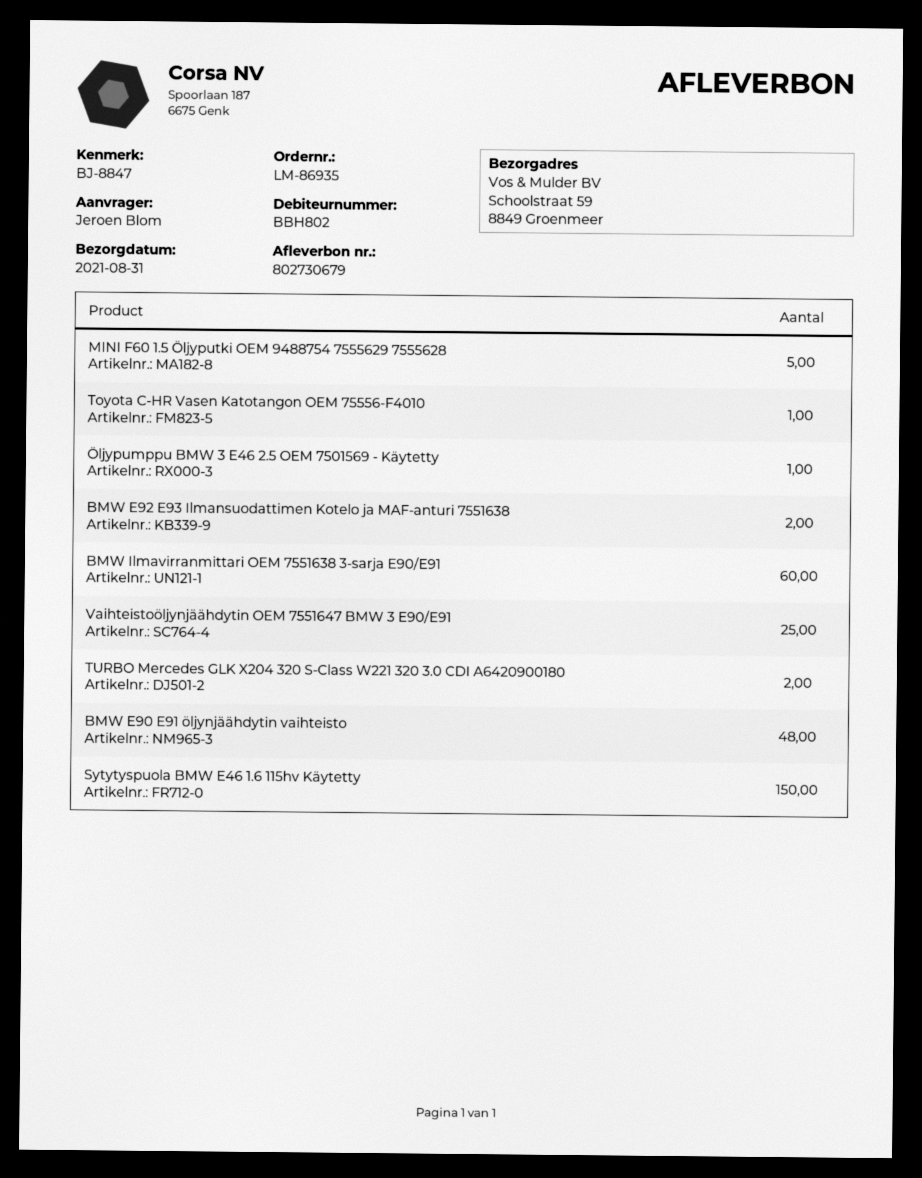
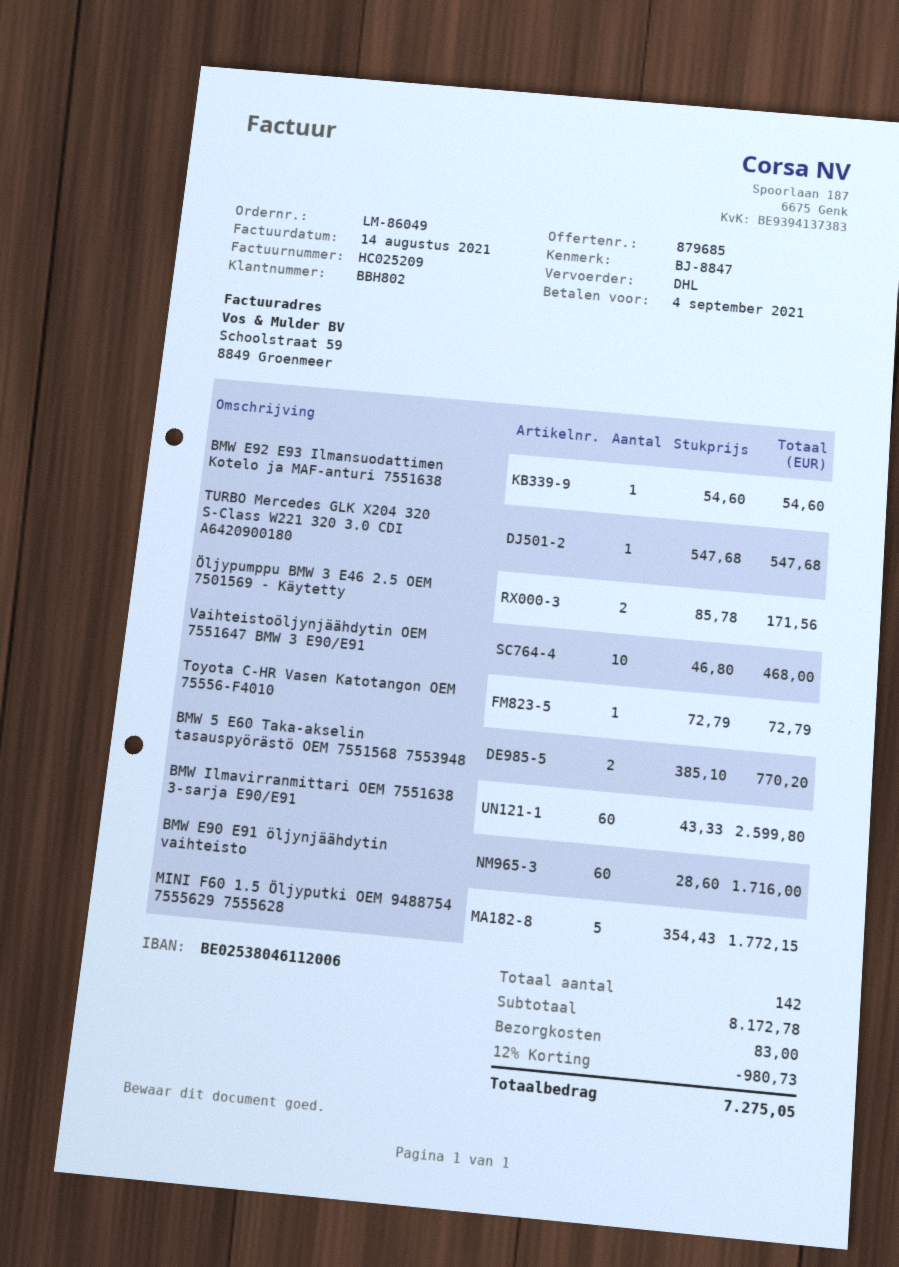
order number: LM-86935 -> LM-86049
Öljypumppu BMW 3 E46 2.5 OEM 7501569 - Käytetty: 1 -> 2
BMW E92 E93 Ilmansuodattimen Kotelo ja MAF-anturi 7551638: 2 -> 1
Vaihteistoöljynjäähdytin OEM 7551647 BMW 3 E90/E91: 25 -> 10
TURBO Mercedes GLK X204 320 S-Class W221 320 3.0 CDI A6420900180: 2 -> 1
BMW E90 E91 öljynjäähdytin vaihteisto: 48 -> 60
Sytytyspuola BMW E46 1.6 115hv Käytetty: 150 -> none
BMW 5 E60 Taka-akselin tasauspyörästö OEM 7551568 7553948: none -> 2

